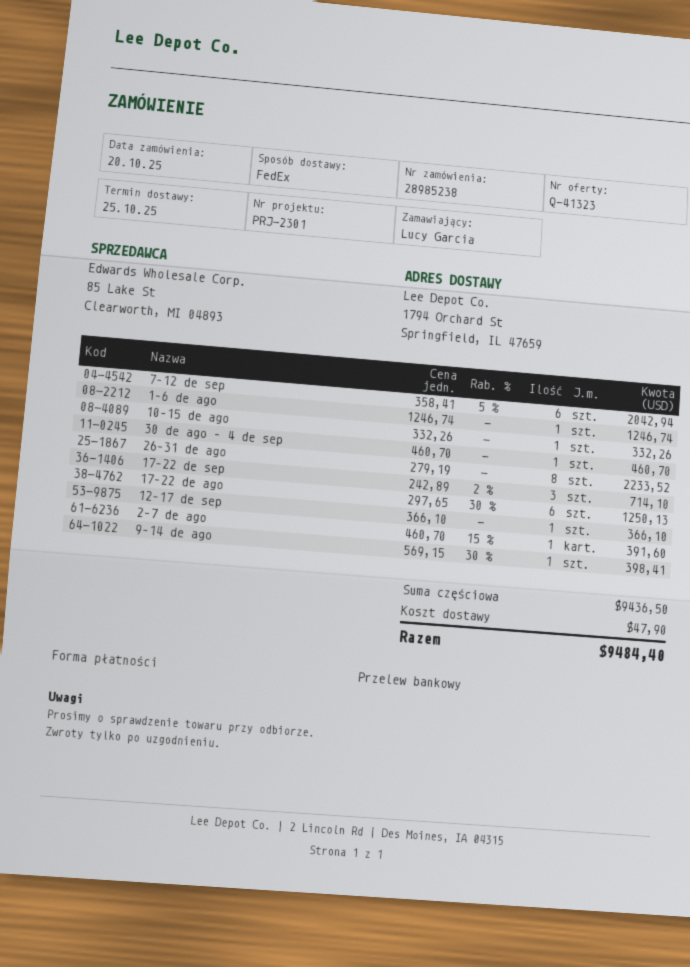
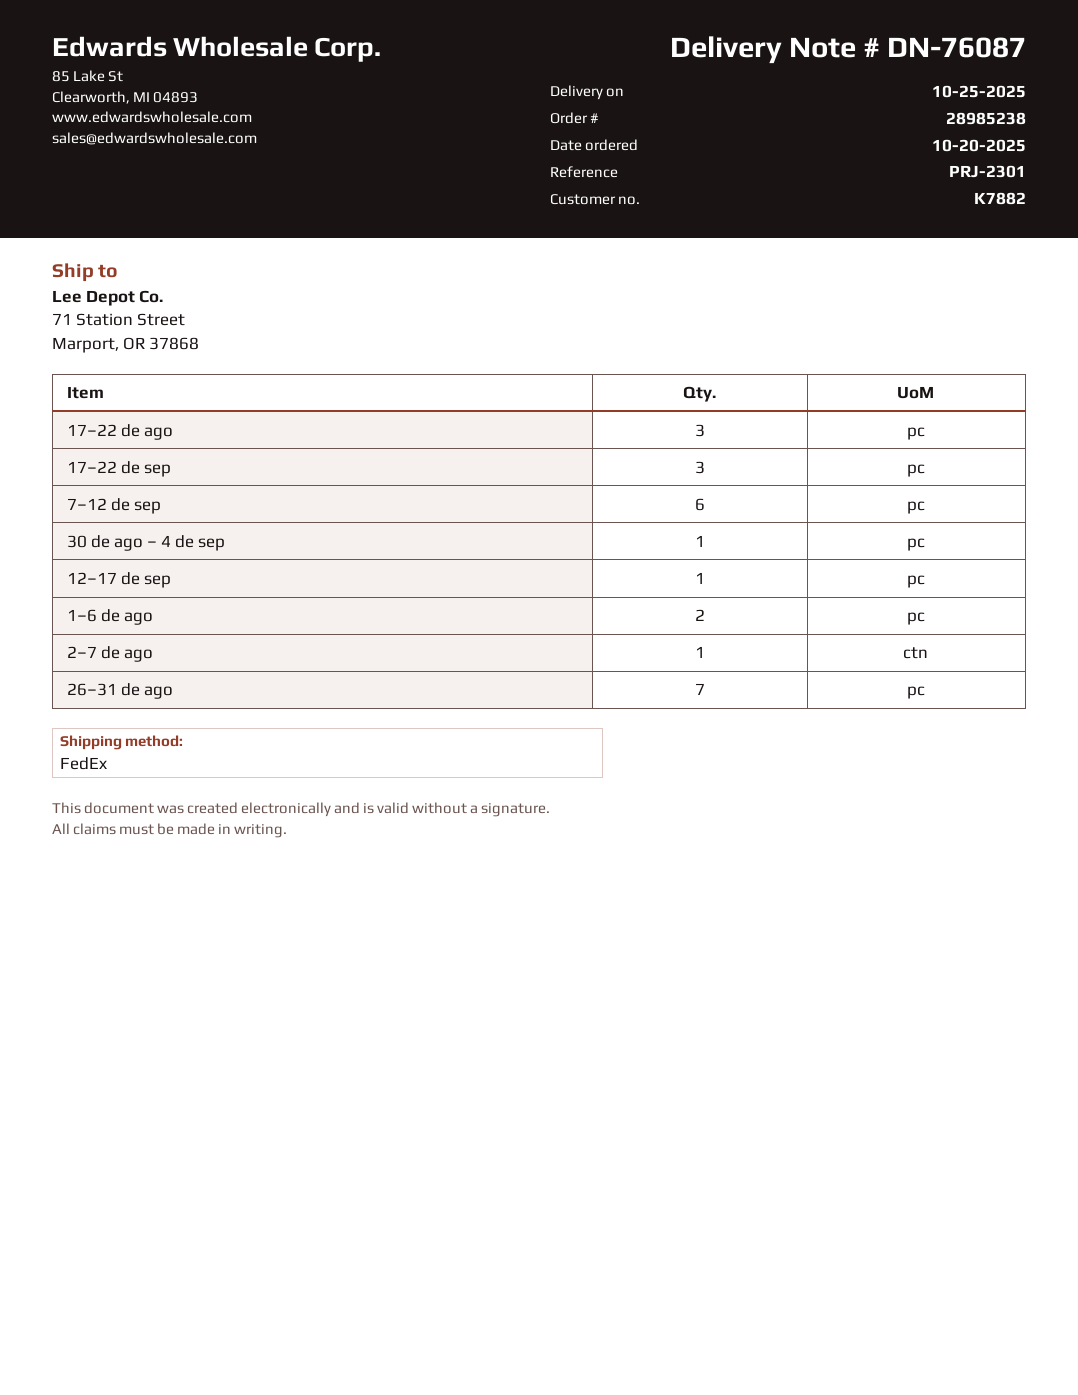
ship to: 1794 Orchard St, Springfield, IL 47659 -> 71 Station Street, Marport, OR 37868
1–6 de ago: 1 -> 2
10–15 de ago: 1 -> none
26–31 de ago: 8 -> 7
17–22 de ago: 6 -> 3
9–14 de ago: 1 -> none

